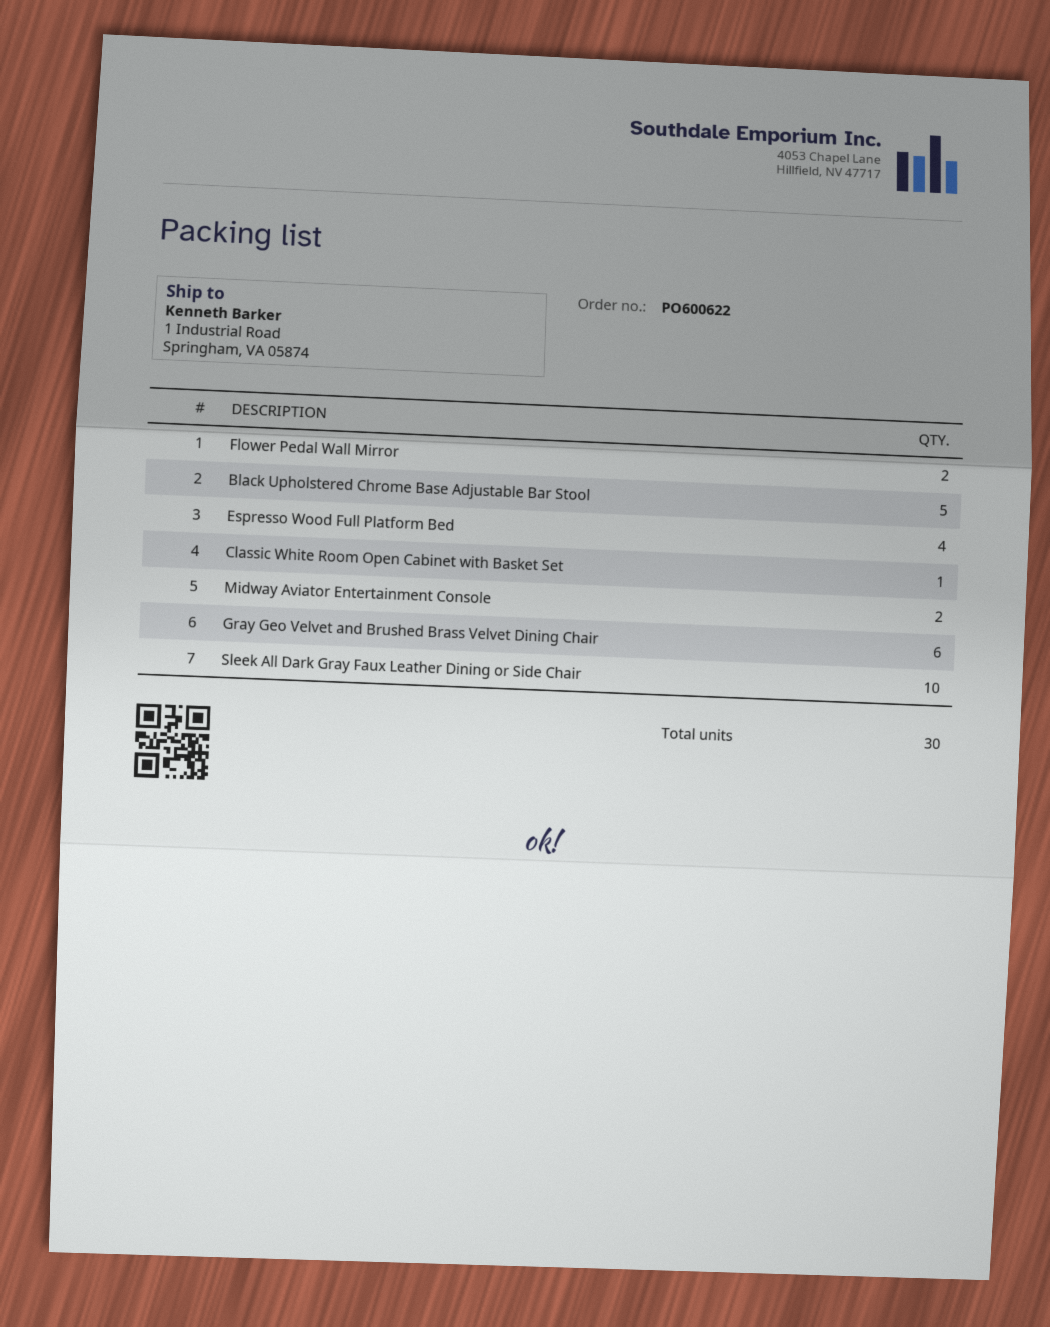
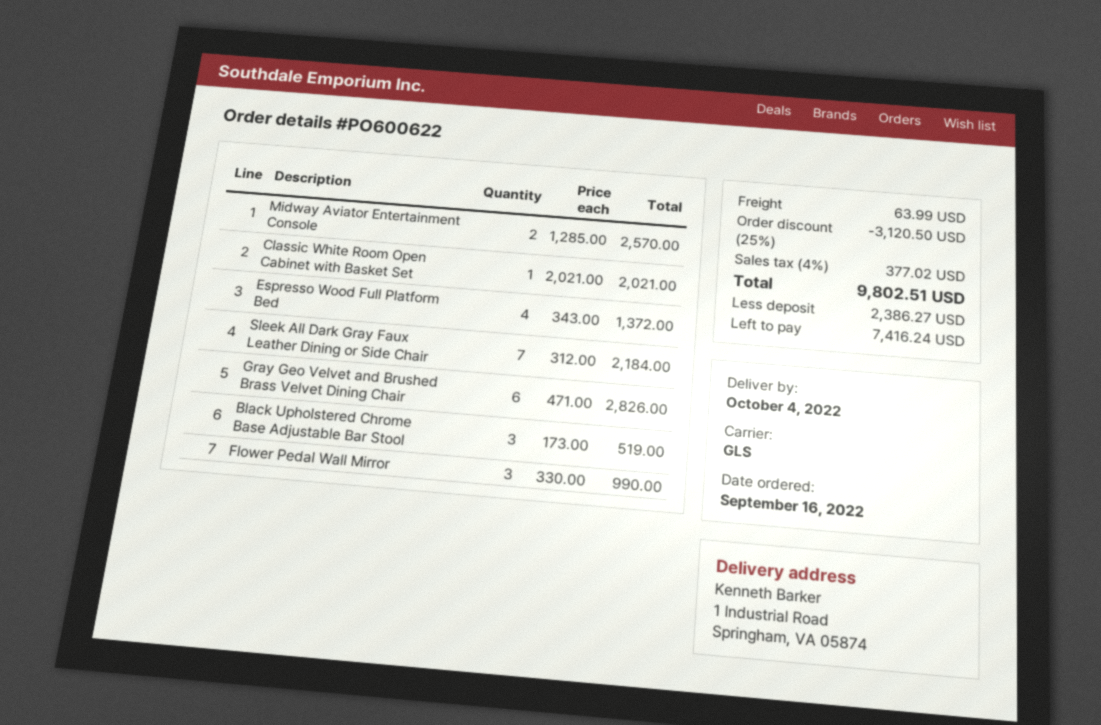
Flower Pedal Wall Mirror: 2 -> 3
Black Upholstered Chrome Base Adjustable Bar Stool: 5 -> 3
Sleek All Dark Gray Faux Leather Dining or Side Chair: 10 -> 7

